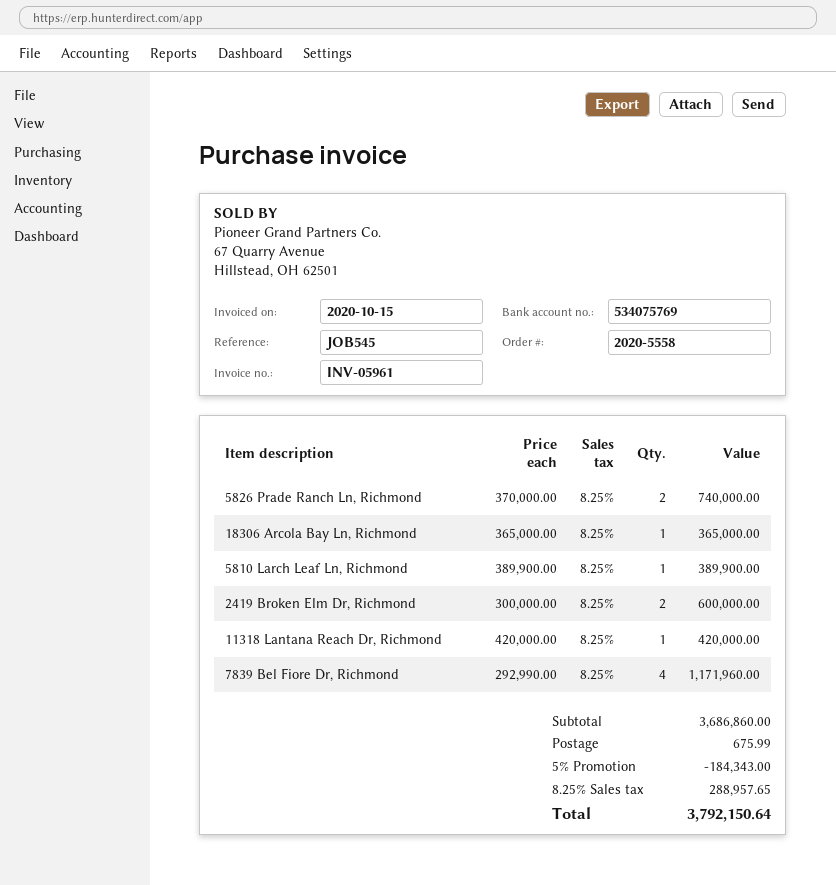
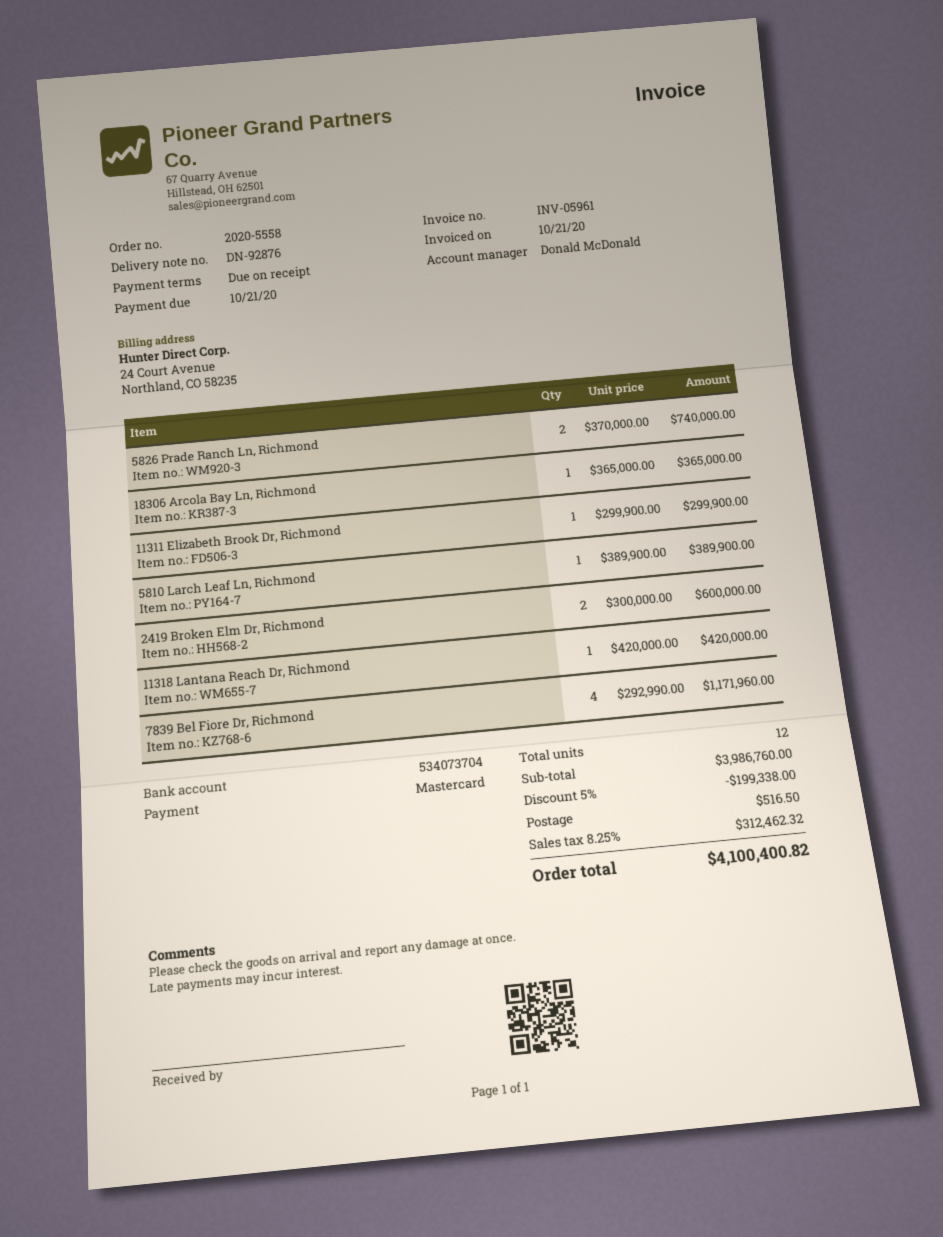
invoice date: 2020-10-15 -> 2020-10-21
bank account: 534075769 -> 534073704
11311 Elizabeth Brook Dr, Richmond: none -> 1 x 299900.00 = 299900.00
subtotal: 3686860.00 -> 3986760.00
discount: 5% = 184343.00 -> 5% = 199338.00
shipping: 675.99 -> 516.50
tax: 8.25% = 288957.65 -> 8.25% = 312462.32
total: 3792150.64 -> 4100400.82

